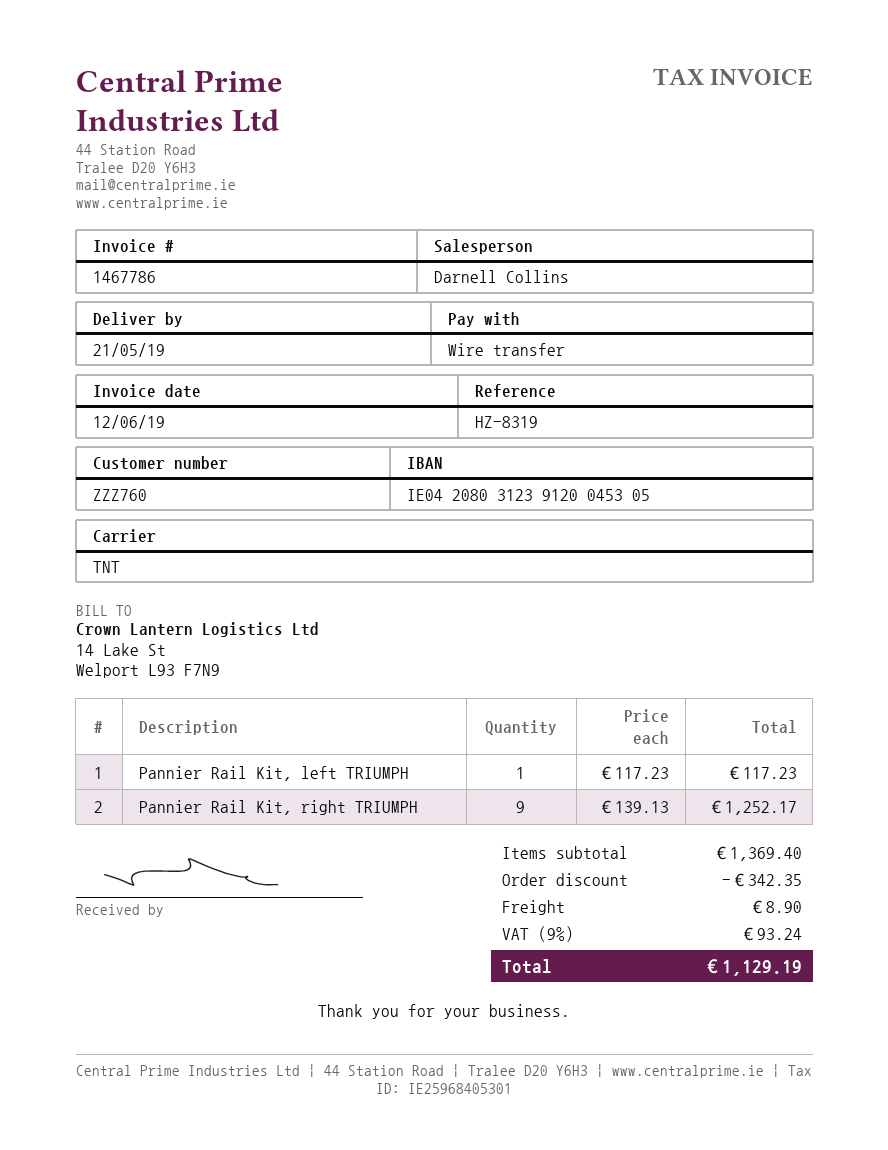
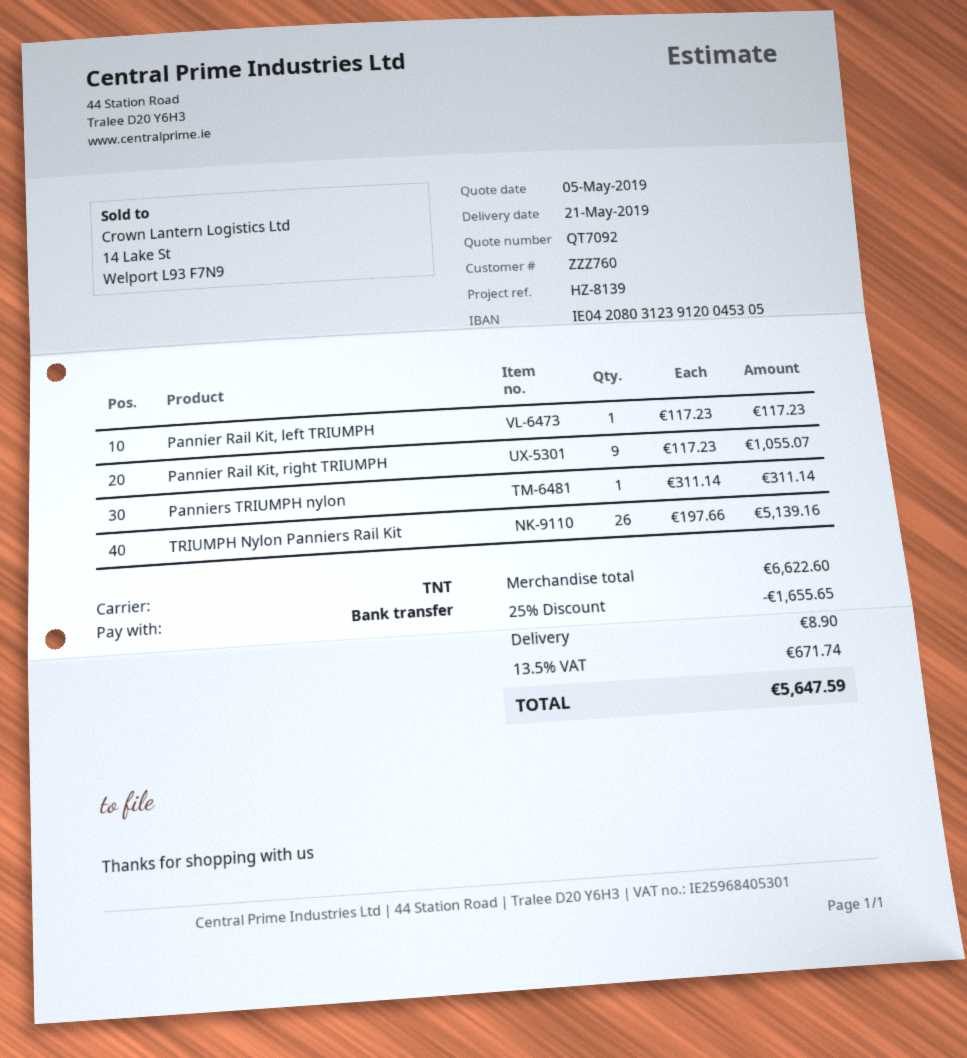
reference: HZ-8319 -> HZ-8139
Pannier Rail Kit, right TRIUMPH: 9 x 139.13 = 1252.17 -> 9 x 117.23 = 1055.07
Panniers TRIUMPH nylon: none -> 1 x 311.14 = 311.14
TRIUMPH Nylon Panniers Rail Kit: none -> 26 x 197.66 = 5139.16
subtotal: 1369.40 -> 6622.60
discount: 342.35 -> 1655.65
tax: 9% = 93.24 -> 13.5% = 671.74
total: 1129.19 -> 5647.59

